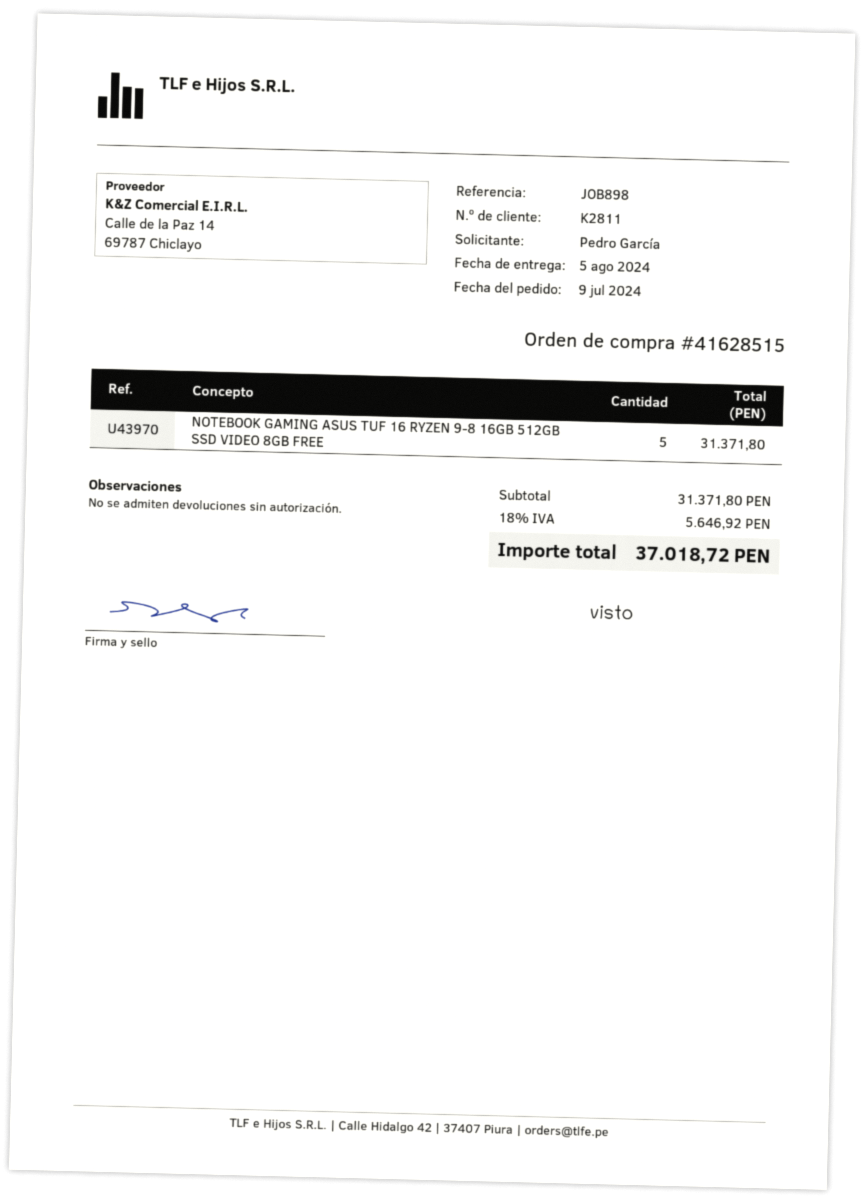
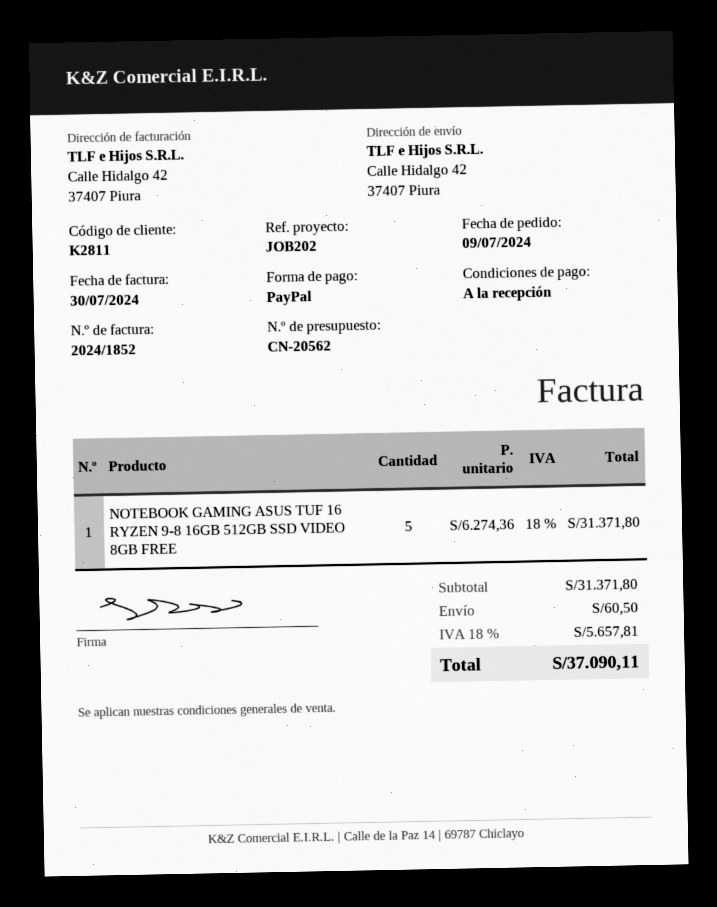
reference: JOB898 -> JOB202
shipping: none -> 60.50
tax: 18% = 5646.92 -> 18% = 5657.81
total: 37018.72 -> 37090.11

